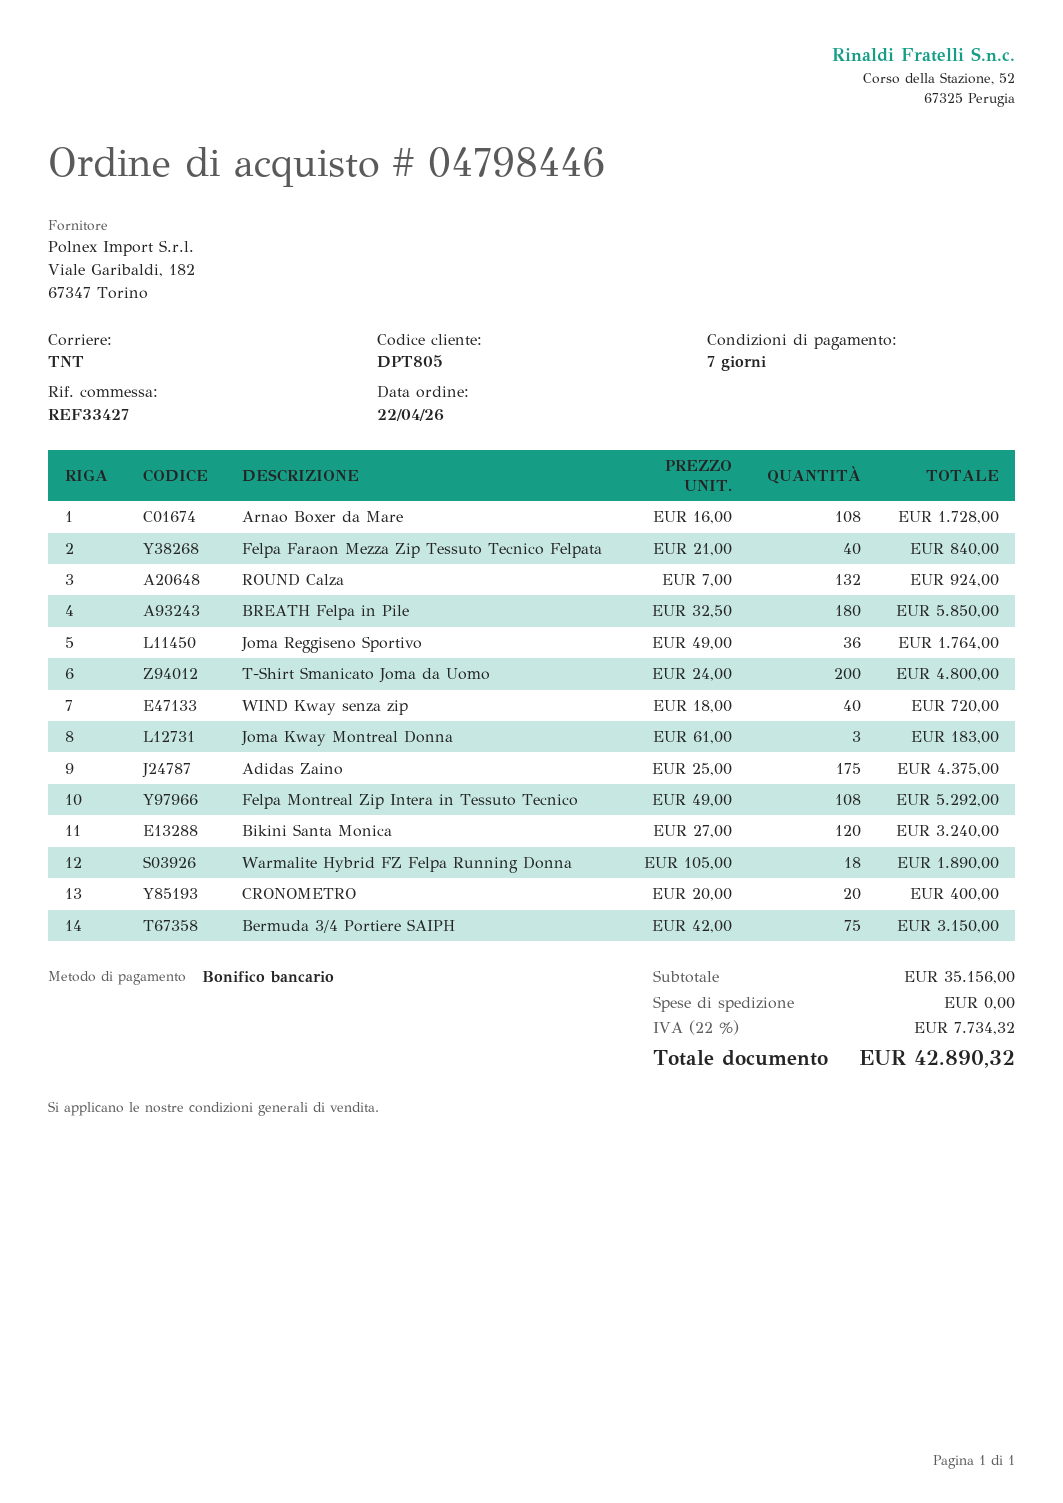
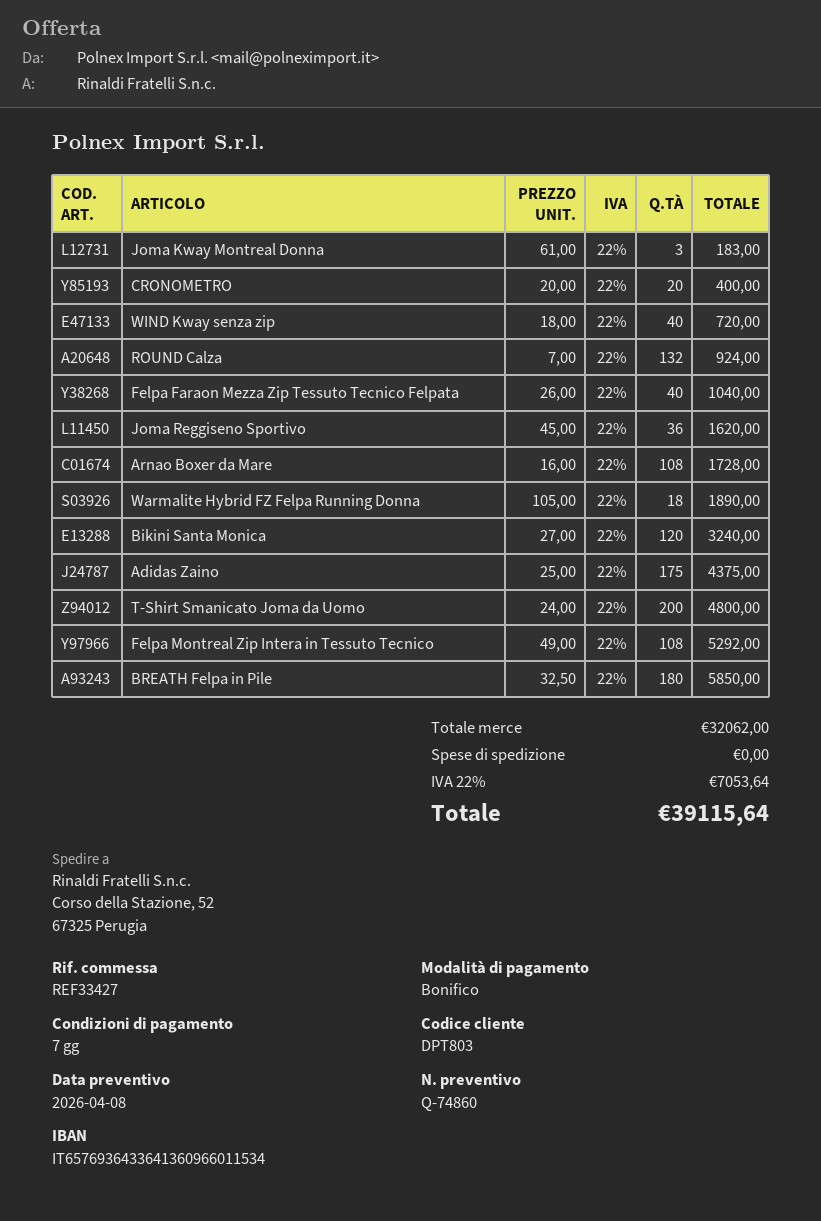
customer number: DPT805 -> DPT803
Felpa Faraon Mezza Zip Tessuto Tecnico Felpata: 40 x 21.00 = 840.00 -> 40 x 26.00 = 1040.00
Joma Reggiseno Sportivo: 36 x 49.00 = 1764.00 -> 36 x 45.00 = 1620.00
Bermuda 3/4 Portiere SAIPH: 75 x 42.00 = 3150.00 -> none
subtotal: 35156.00 -> 32062.00
tax: 22% = 7734.32 -> 22% = 7053.64
total: 42890.32 -> 39115.64

